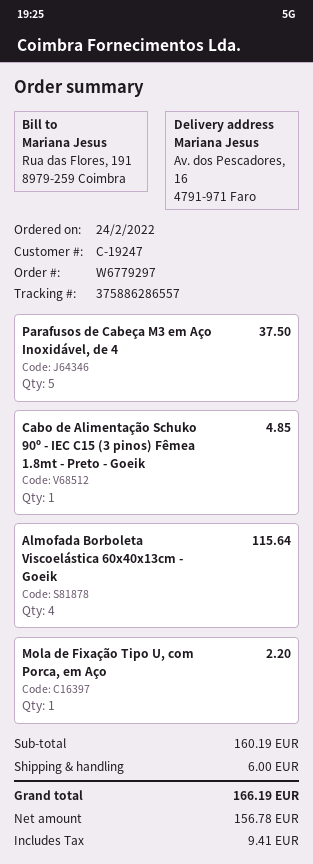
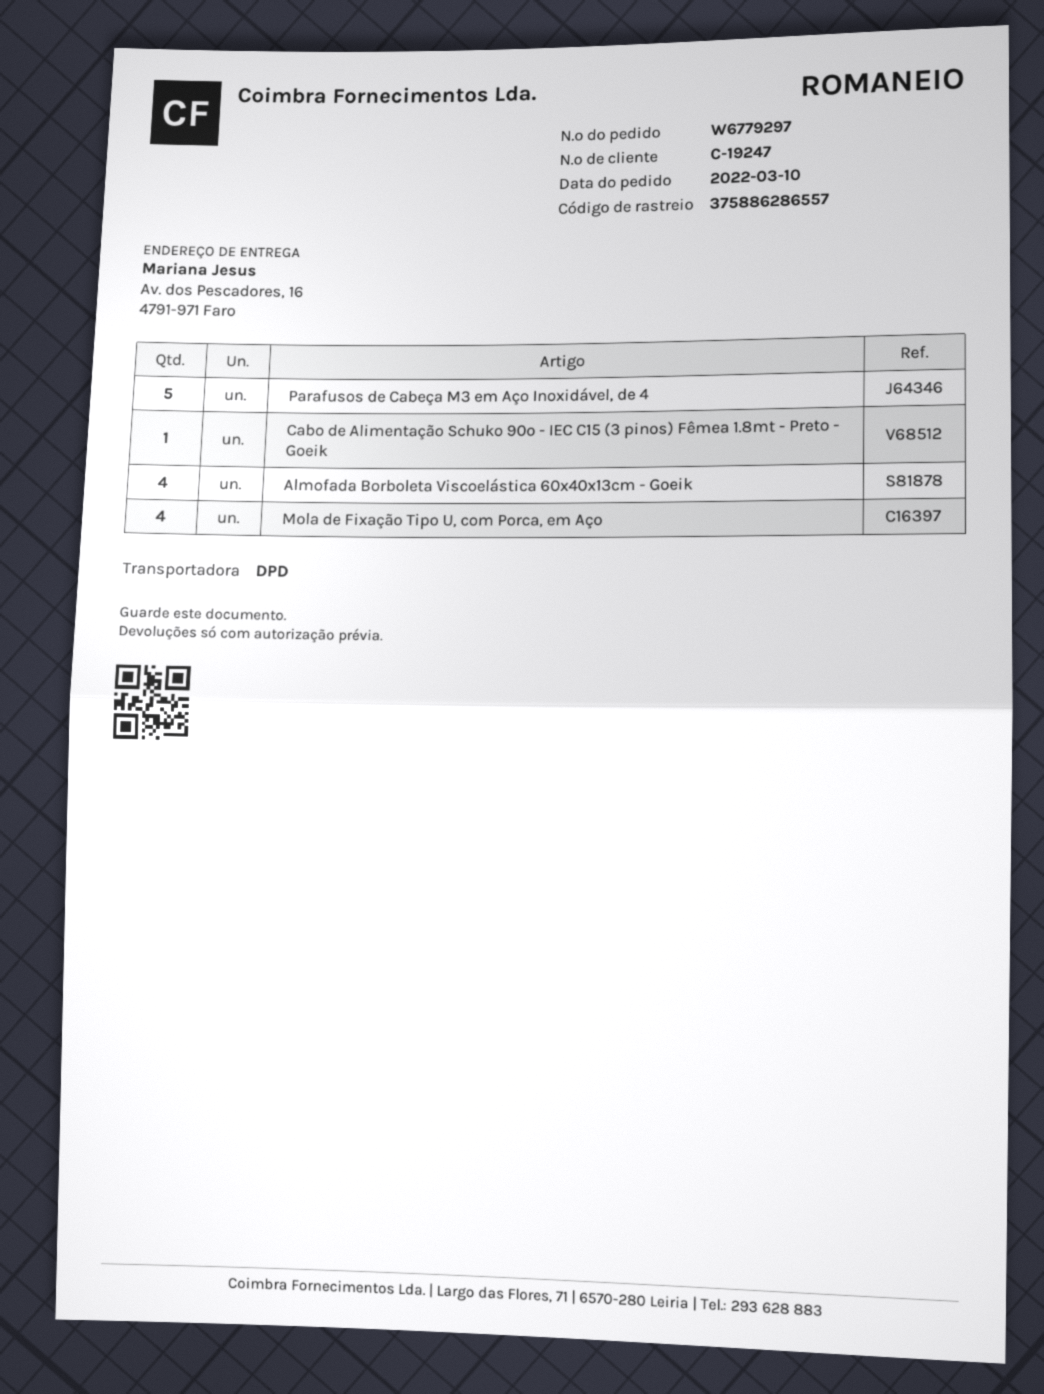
order date: 2022-02-24 -> 2022-03-10
Mola de Fixação Tipo U, com Porca, em Aço: 1 -> 4

